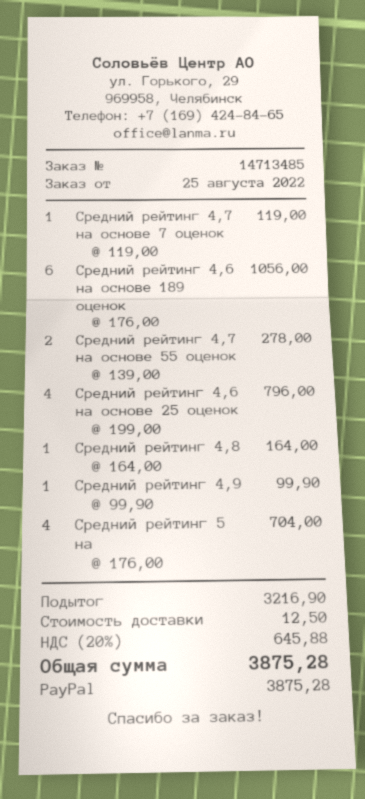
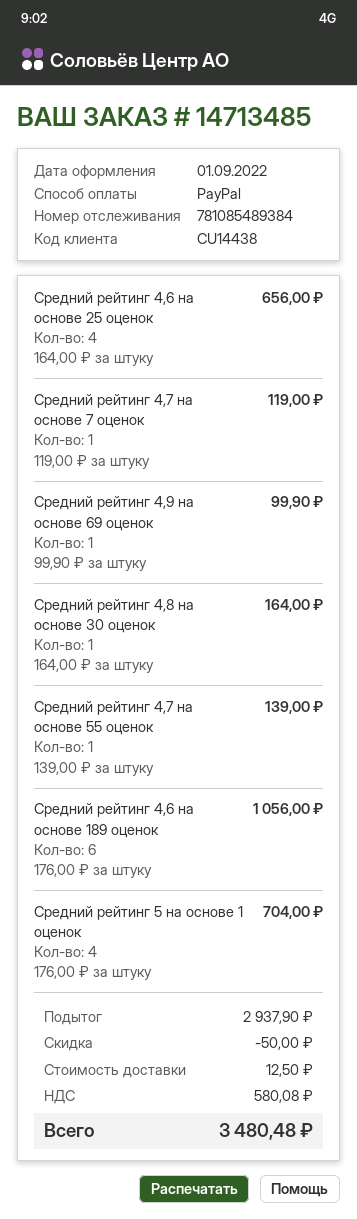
order date: 2022-08-25 -> 2022-09-01
Средний рейтинг 4,7 на основе 55 оценок: 2 x 139.00 = 278.00 -> 1 x 139.00 = 139.00
Средний рейтинг 4,6 на основе 25 оценок: 4 x 199.00 = 796.00 -> 4 x 164.00 = 656.00
subtotal: 3216.90 -> 2937.90
discount: none -> 50.00
tax: 645.88 -> 580.08
total: 3875.28 -> 3480.48

